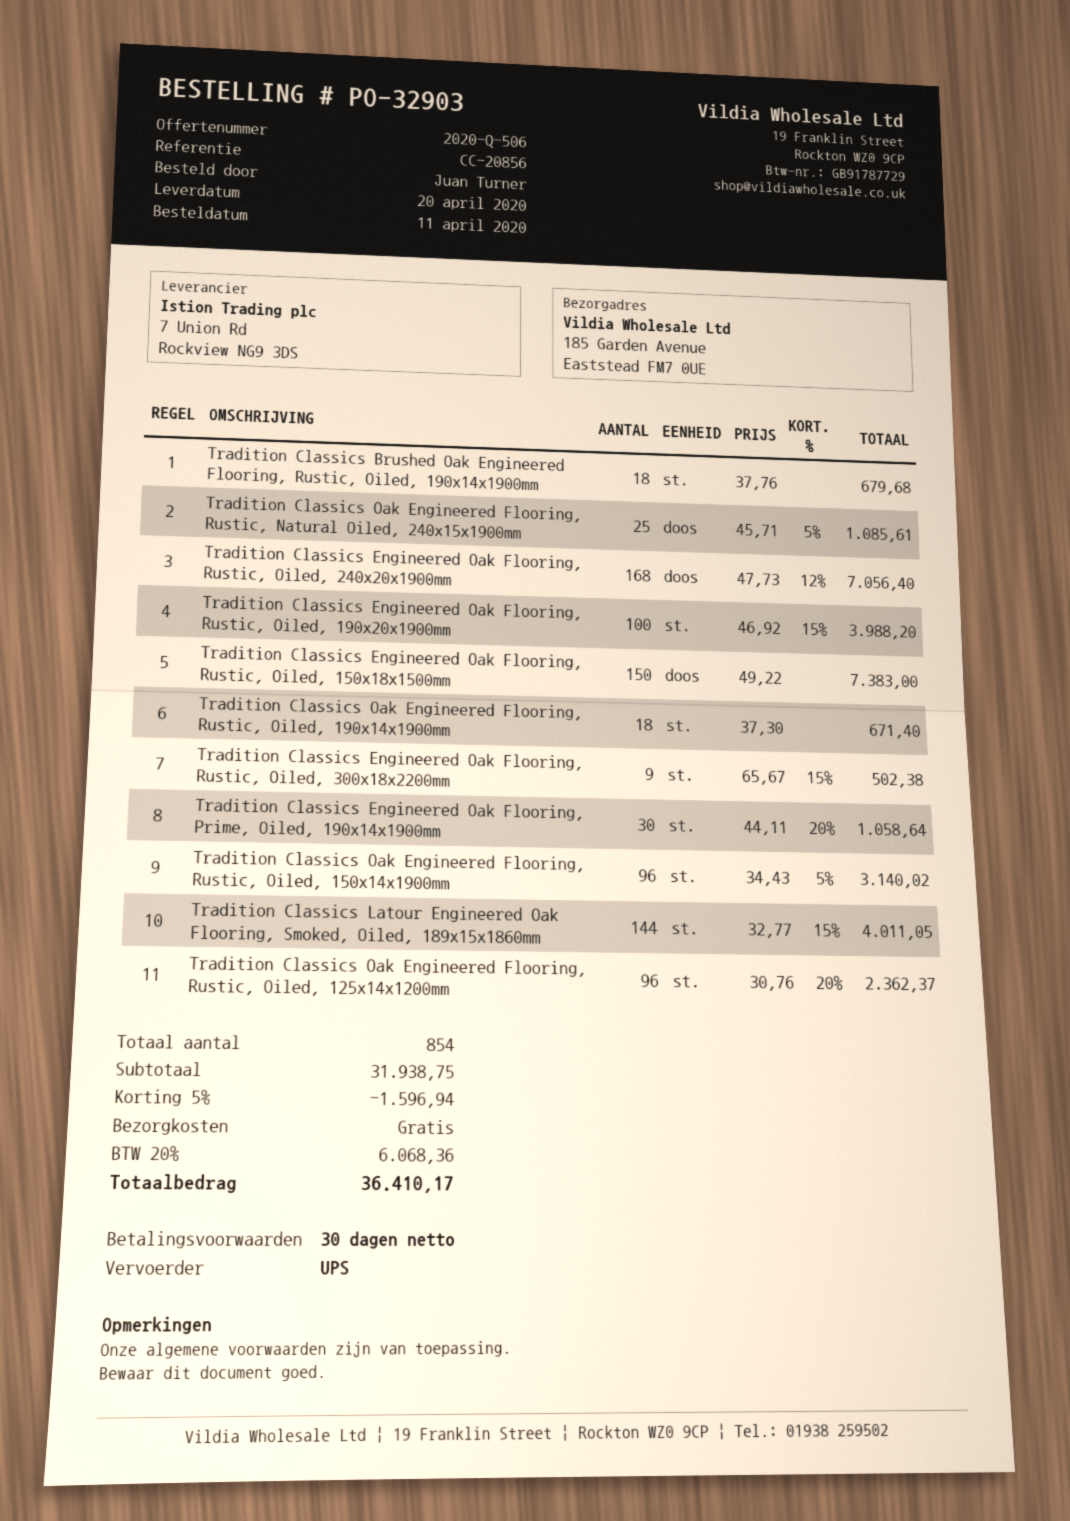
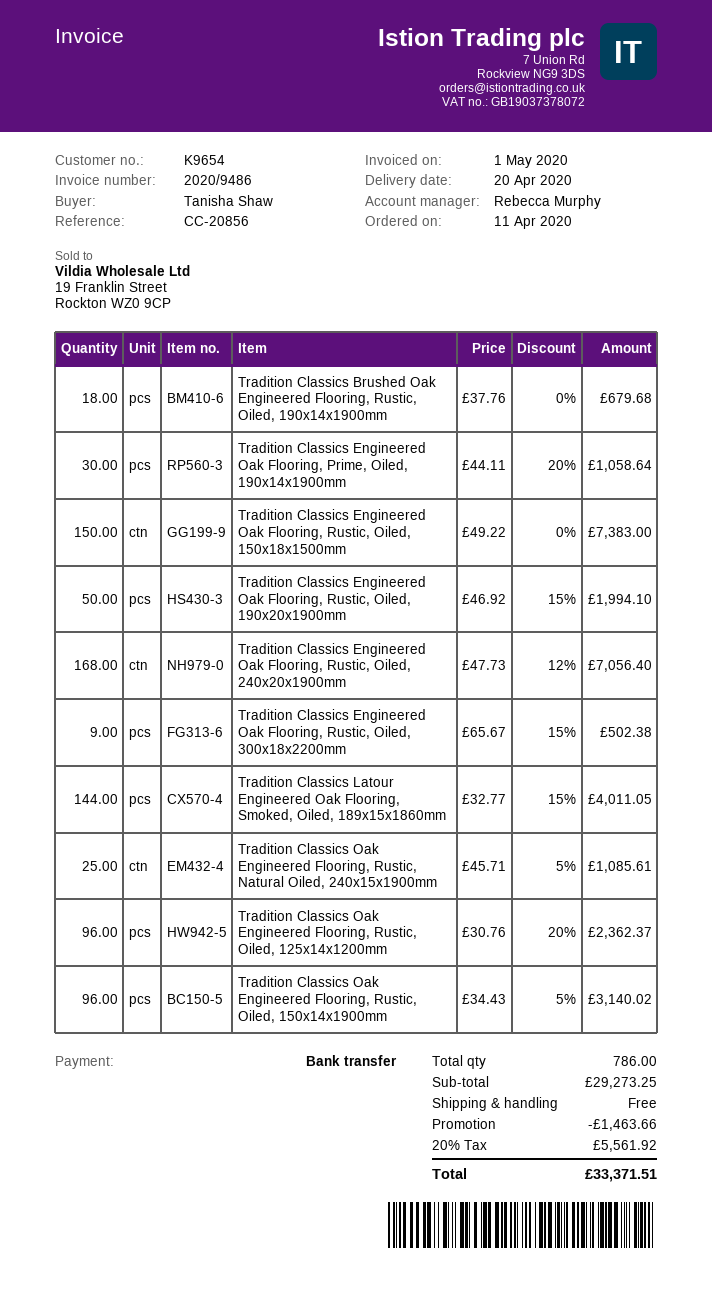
ordered by: Juan Turner -> Tanisha Shaw
Tradition Classics Engineered Oak Flooring, Rustic, Oiled, 190x20x1900mm: 100 x 46.92 - 15% = 3988.20 -> 50 x 46.92 - 15% = 1994.10
Tradition Classics Oak Engineered Flooring, Rustic, Oiled, 190x14x1900mm: 18 x 37.30 = 671.40 -> none
total quantity: 854 -> 786
subtotal: 31938.75 -> 29273.25
discount: 1596.94 -> 1463.66
tax: 20% = 6068.36 -> 20% = 5561.92
total: 36410.17 -> 33371.51

